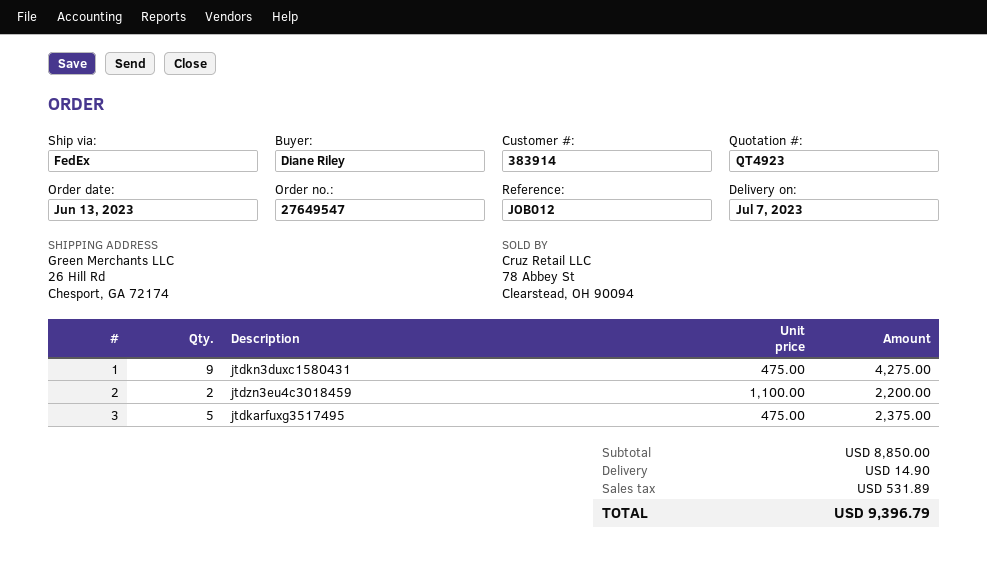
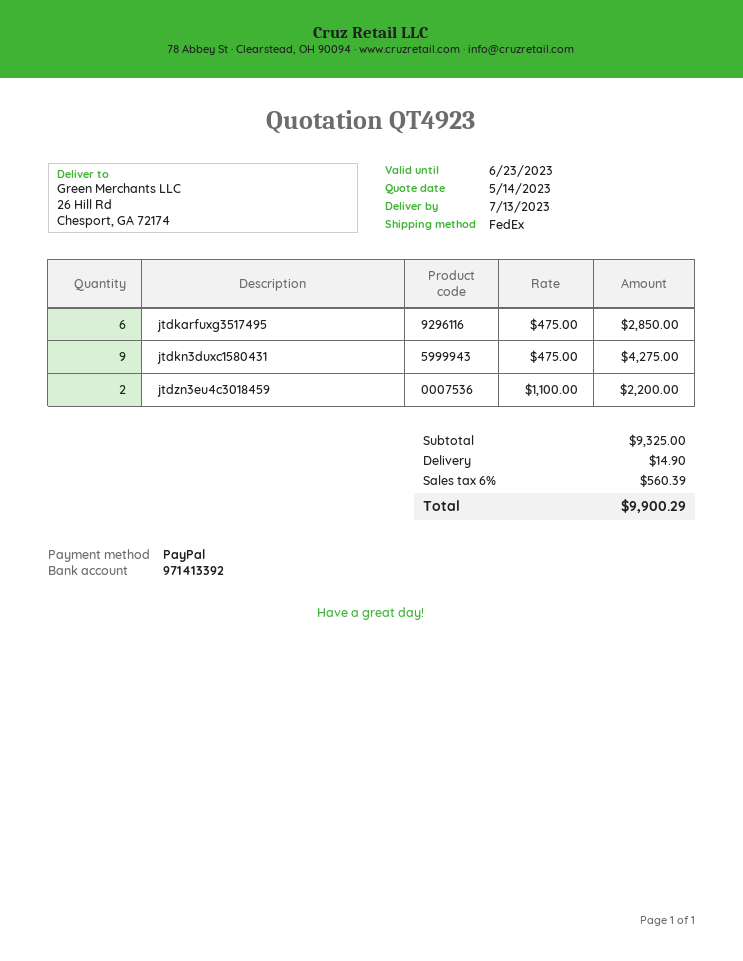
delivery date: 2023-07-07 -> 2023-07-13
jtdkarfuxg3517495: 5 x 475.00 = 2375.00 -> 6 x 475.00 = 2850.00
subtotal: 8850.00 -> 9325.00
tax: 531.89 -> 560.39
total: 9396.79 -> 9900.29

